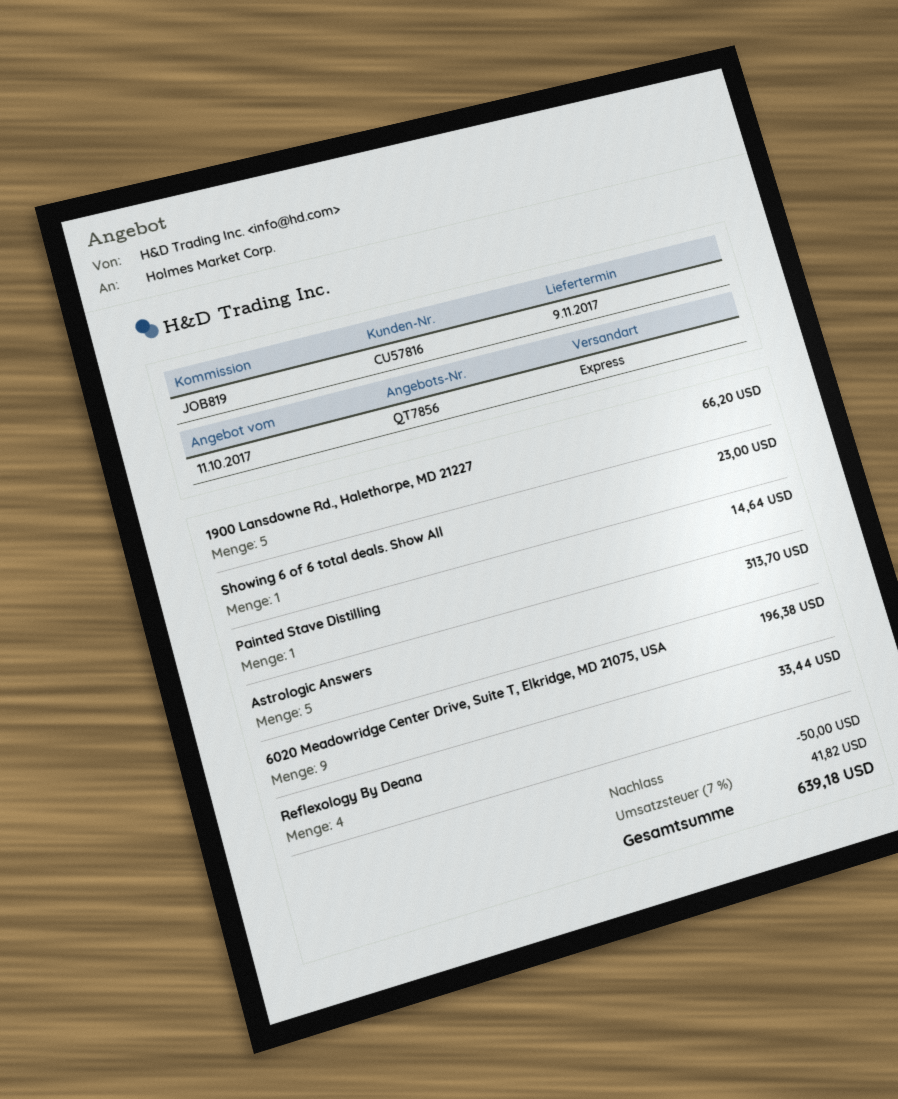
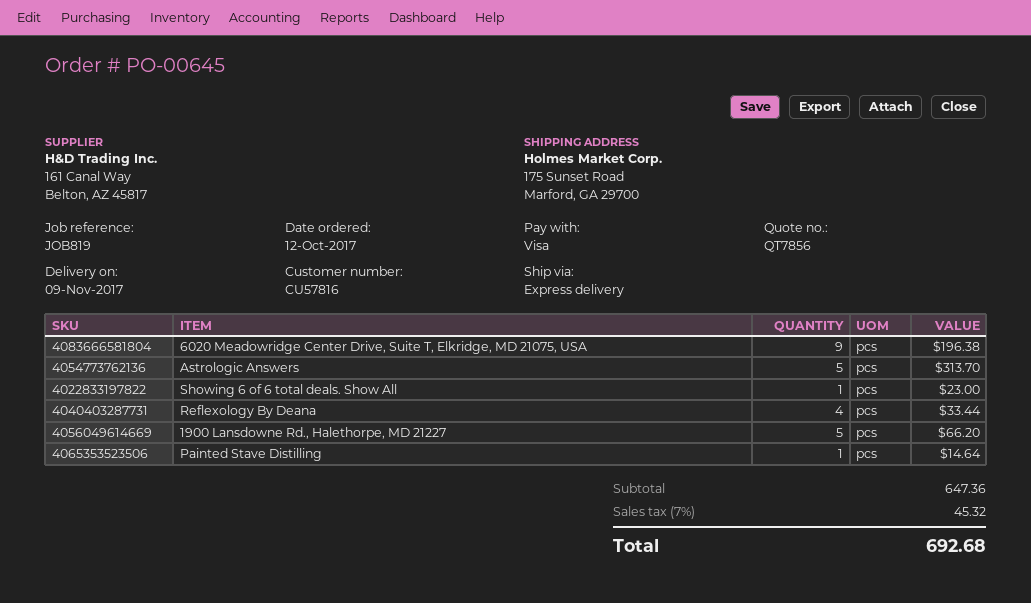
discount: 50.00 -> none
tax: 7% = 41.82 -> 7% = 45.32
total: 639.18 -> 692.68

